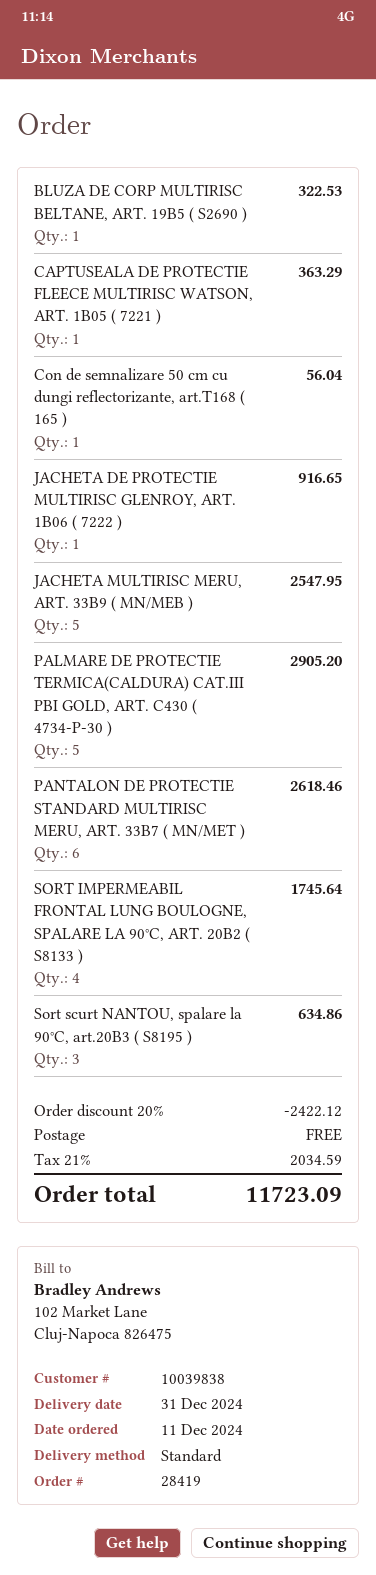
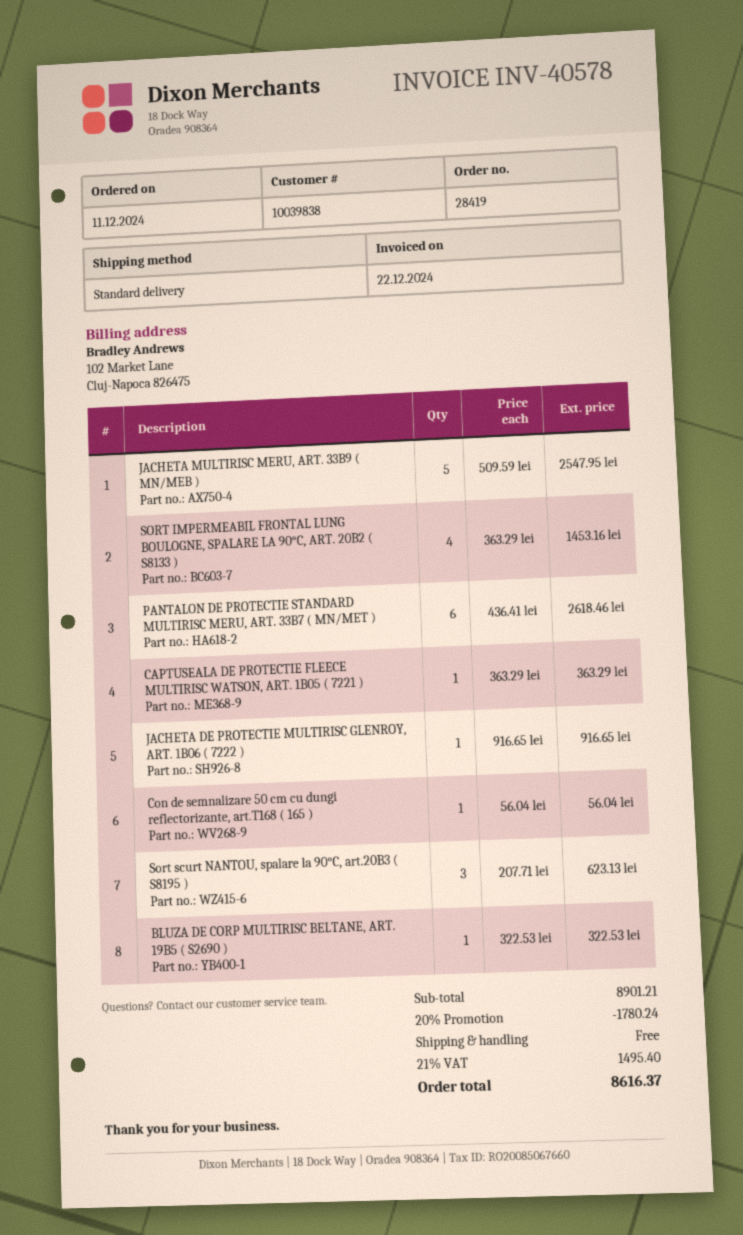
PALMARE DE PROTECTIE TERMICA(CALDURA) CAT.III PBI GOLD, ART. C430 ( 4734-P-30 ): 5 for 2905.20 -> none
SORT IMPERMEABIL FRONTAL LUNG BOULOGNE, SPALARE LA 90°C, ART. 20B2 ( S8133 ): 4 for 1745.64 -> 4 for 1453.16
Sort scurt NANTOU, spalare la 90°C, art.20B3 ( S8195 ): 3 for 634.86 -> 3 for 623.13
discount: 20% = 2422.12 -> 20% = 1780.24
tax: 21% = 2034.59 -> 21% = 1495.40
total: 11723.09 -> 8616.37

